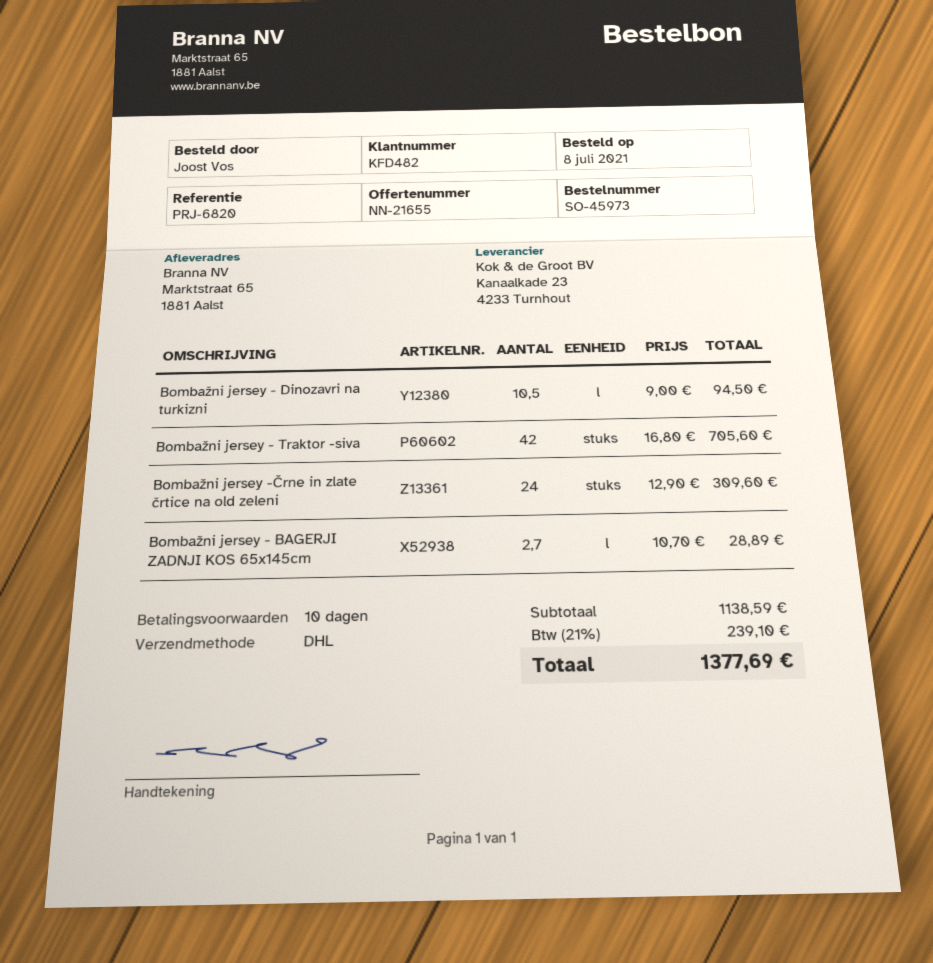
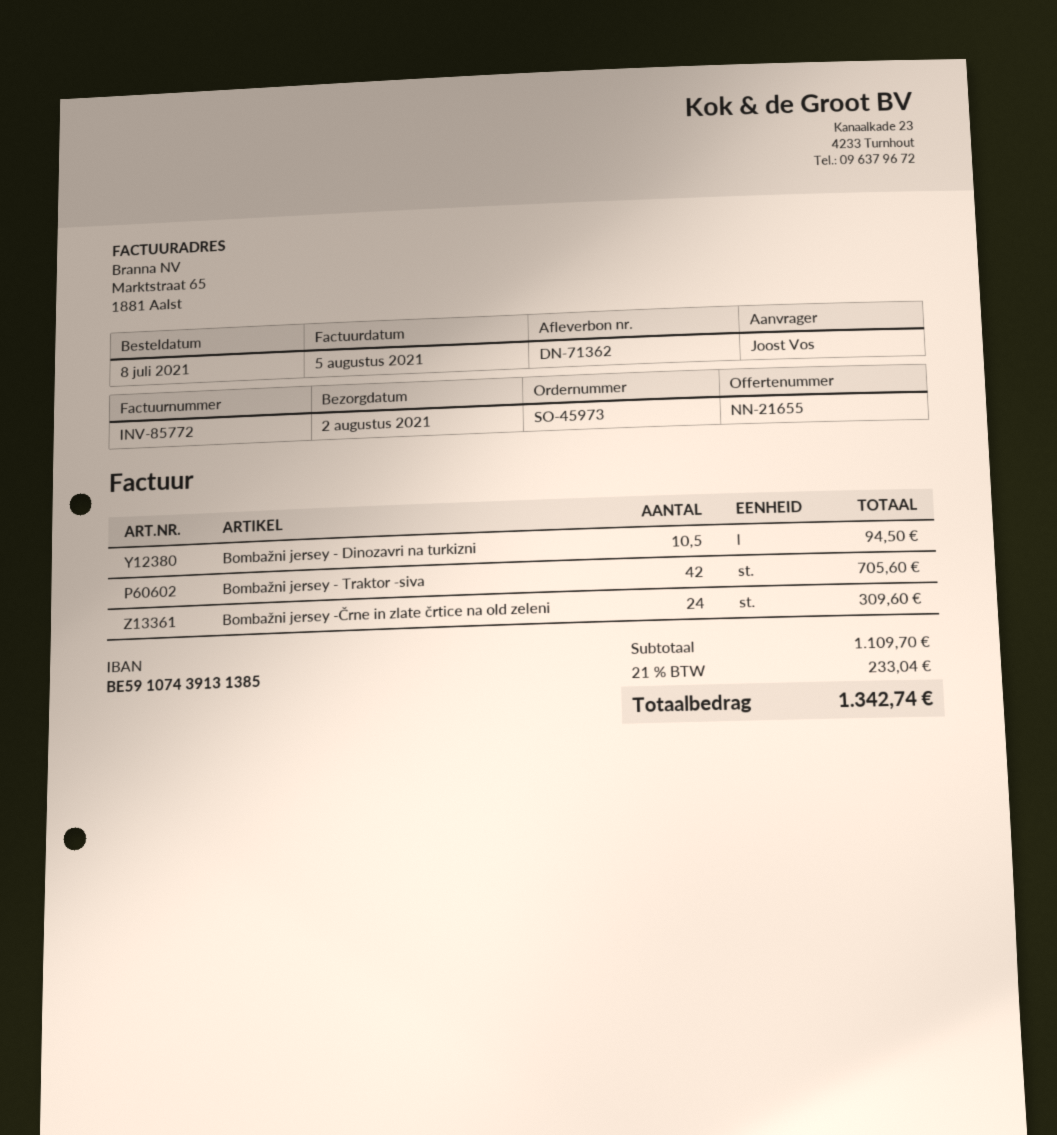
Bombažni jersey - BAGERJI ZADNJI KOS 65x145cm: 2.7 for 28.89 -> none
subtotal: 1138.59 -> 1109.70
tax: 21% = 239.10 -> 21% = 233.04
total: 1377.69 -> 1342.74

